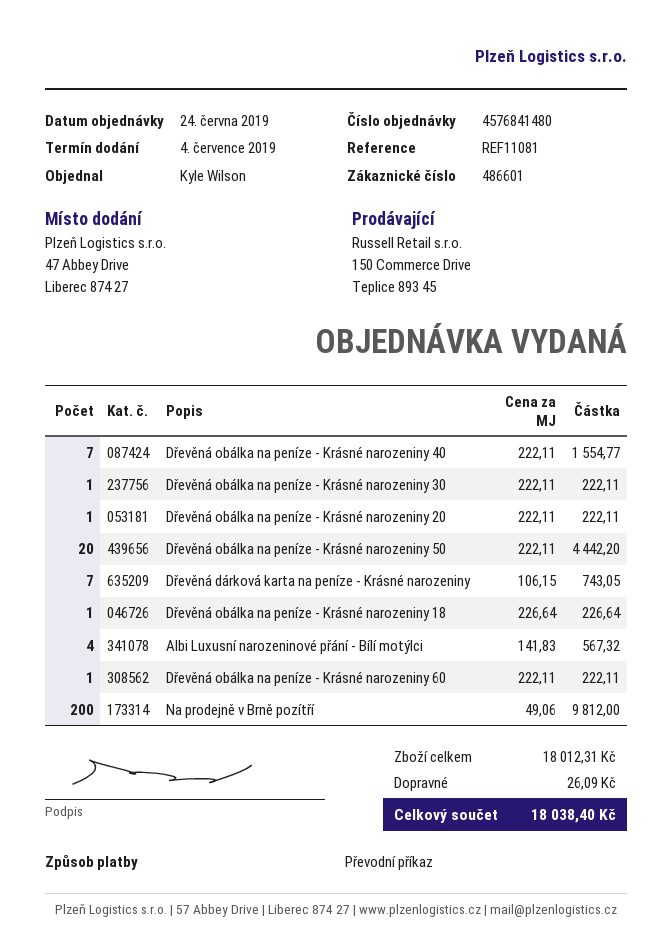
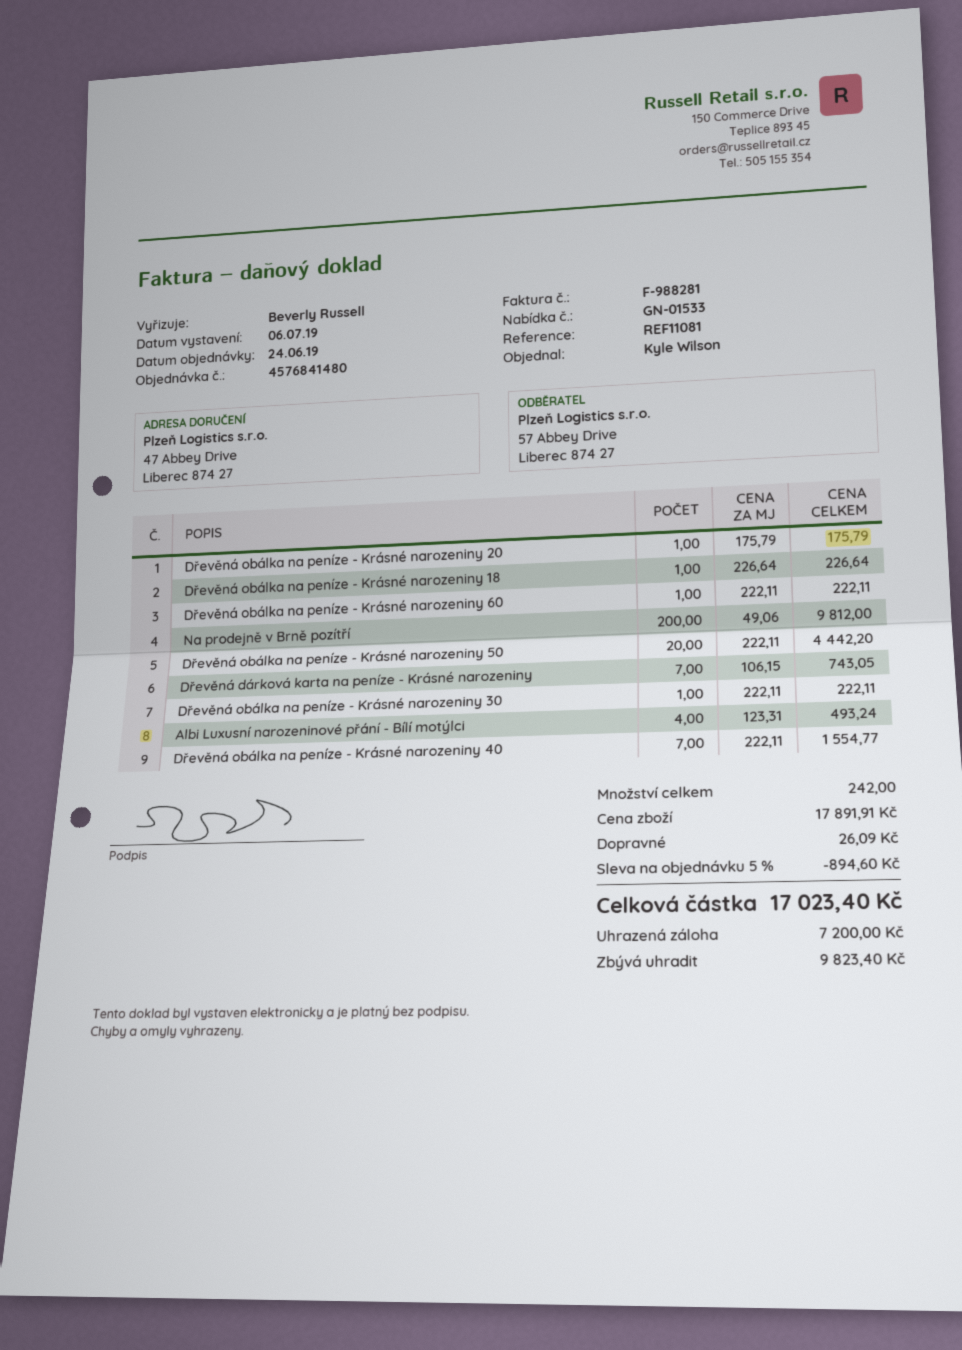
Dřevěná obálka na peníze - Krásné narozeniny 20: 1 x 222.11 = 222.11 -> 1 x 175.79 = 175.79
Albi Luxusní narozeninové přání - Bílí motýlci: 4 x 141.83 = 567.32 -> 4 x 123.31 = 493.24
subtotal: 18012.31 -> 17891.91
discount: none -> 5% = 894.60
total: 18038.40 -> 17023.40

